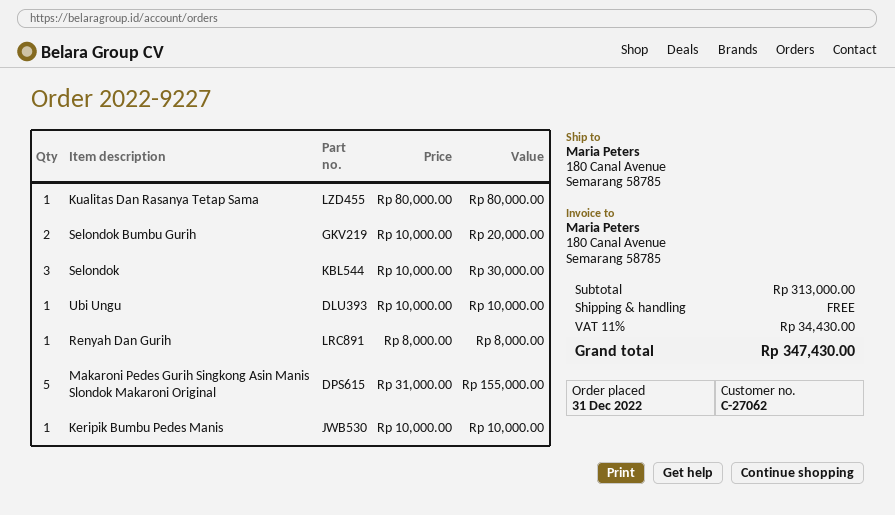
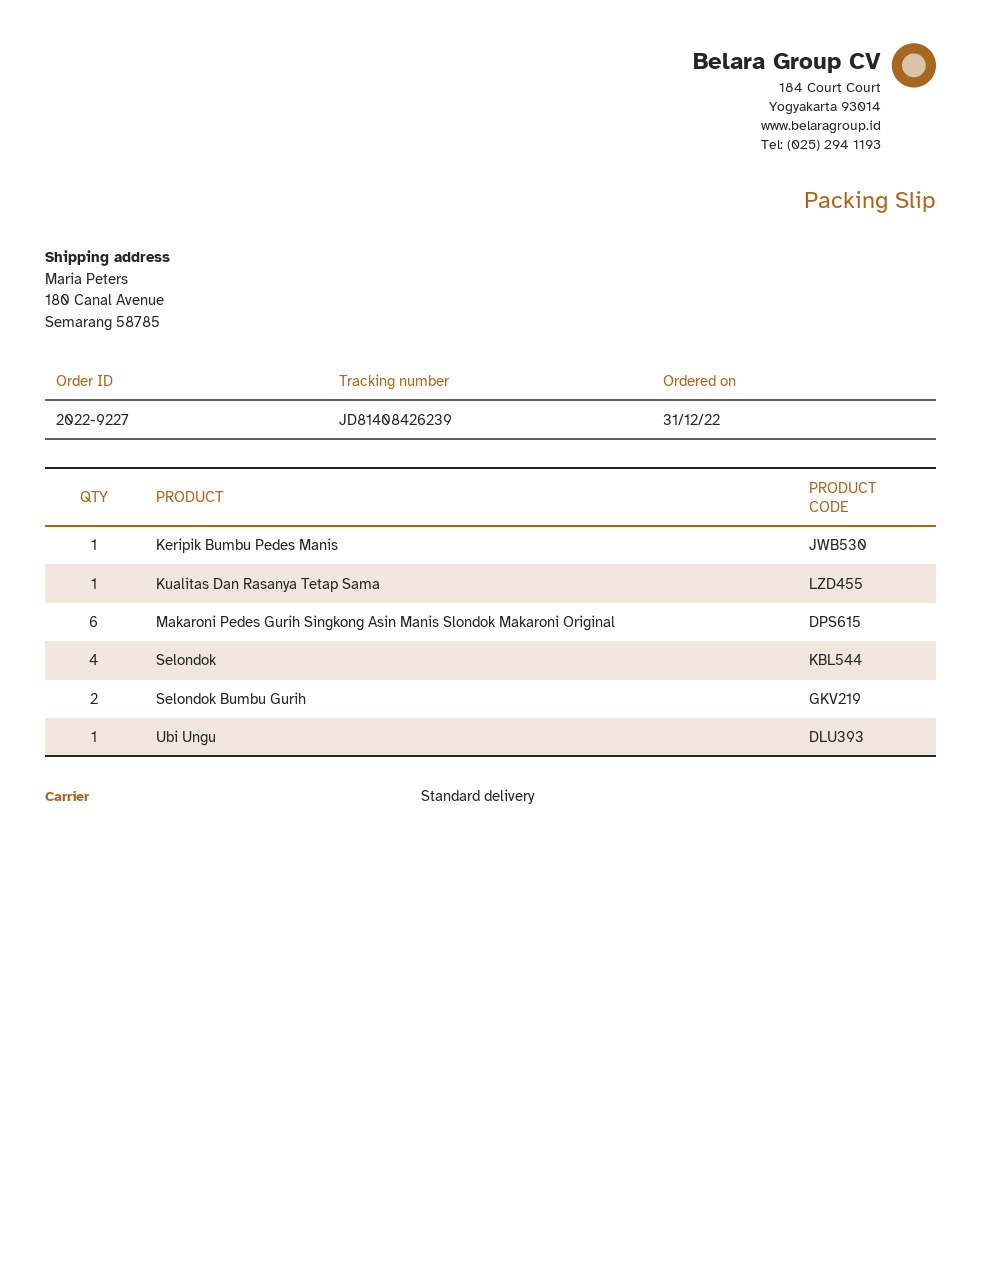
Selondok: 3 -> 4
Renyah Dan Gurih: 1 -> none
Makaroni Pedes Gurih Singkong Asin Manis Slondok Makaroni Original: 5 -> 6

